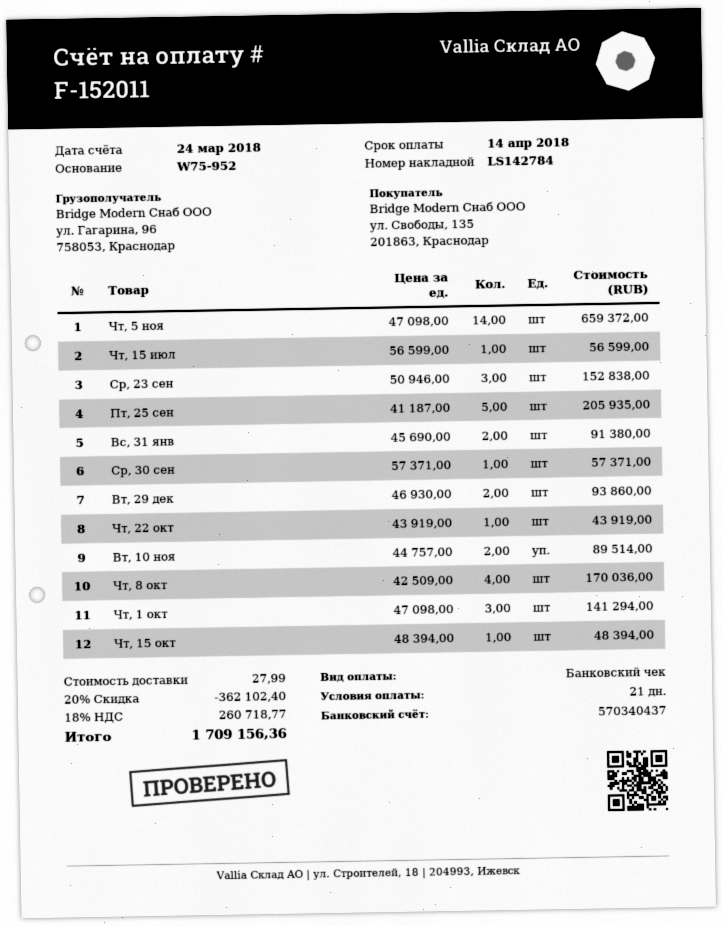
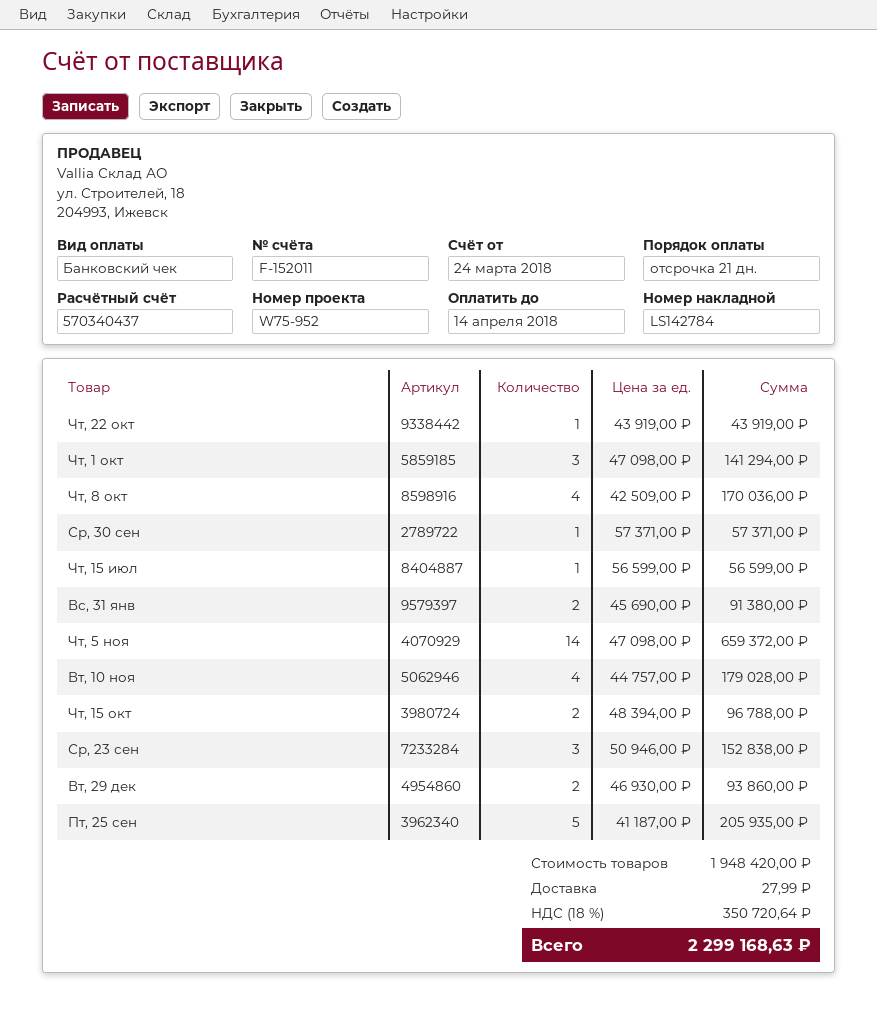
Вт, 10 ноя: 2 x 44757.00 = 89514.00 -> 4 x 44757.00 = 179028.00
Чт, 15 окт: 1 x 48394.00 = 48394.00 -> 2 x 48394.00 = 96788.00
discount: 20% = 362102.40 -> none
tax: 18% = 260718.77 -> 18% = 350720.64
total: 1709156.36 -> 2299168.63

